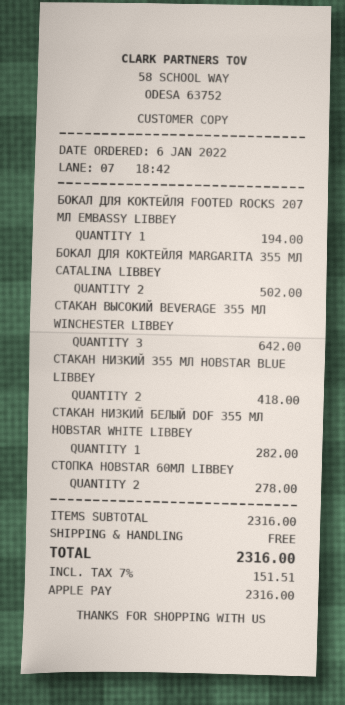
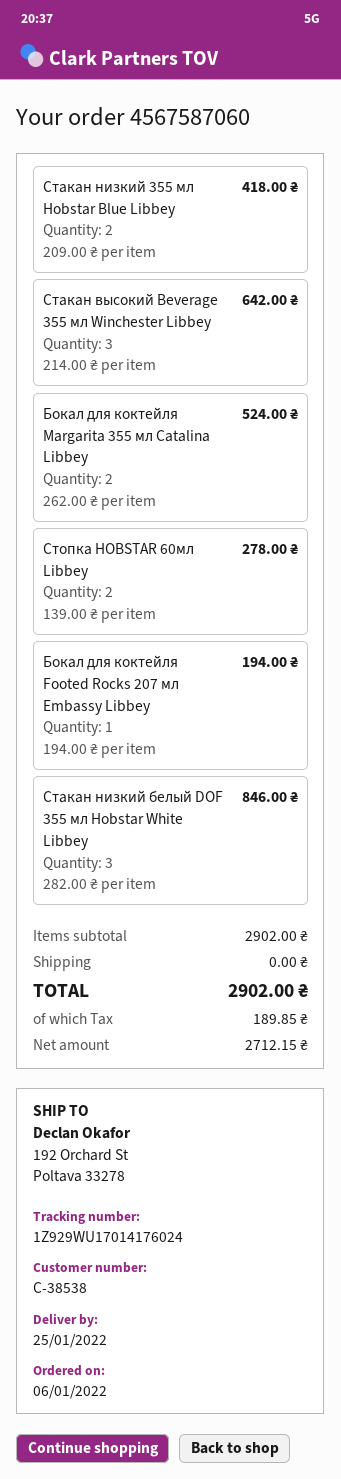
БОКАЛ ДЛЯ КОКТЕЙЛЯ MARGARITA 355 МЛ CATALINA LIBBEY: 2 for 502.00 -> 2 for 524.00
СТАКАН НИЗКИЙ БЕЛЫЙ DOF 355 МЛ HOBSTAR WHITE LIBBEY: 1 for 282.00 -> 3 for 846.00
subtotal: 2316.00 -> 2902.00
tax: 151.51 -> 189.85
total: 2316.00 -> 2902.00

